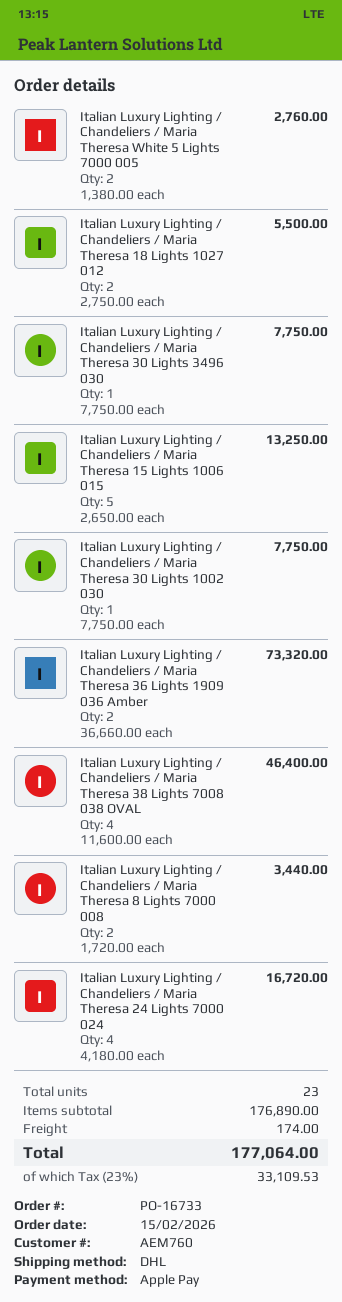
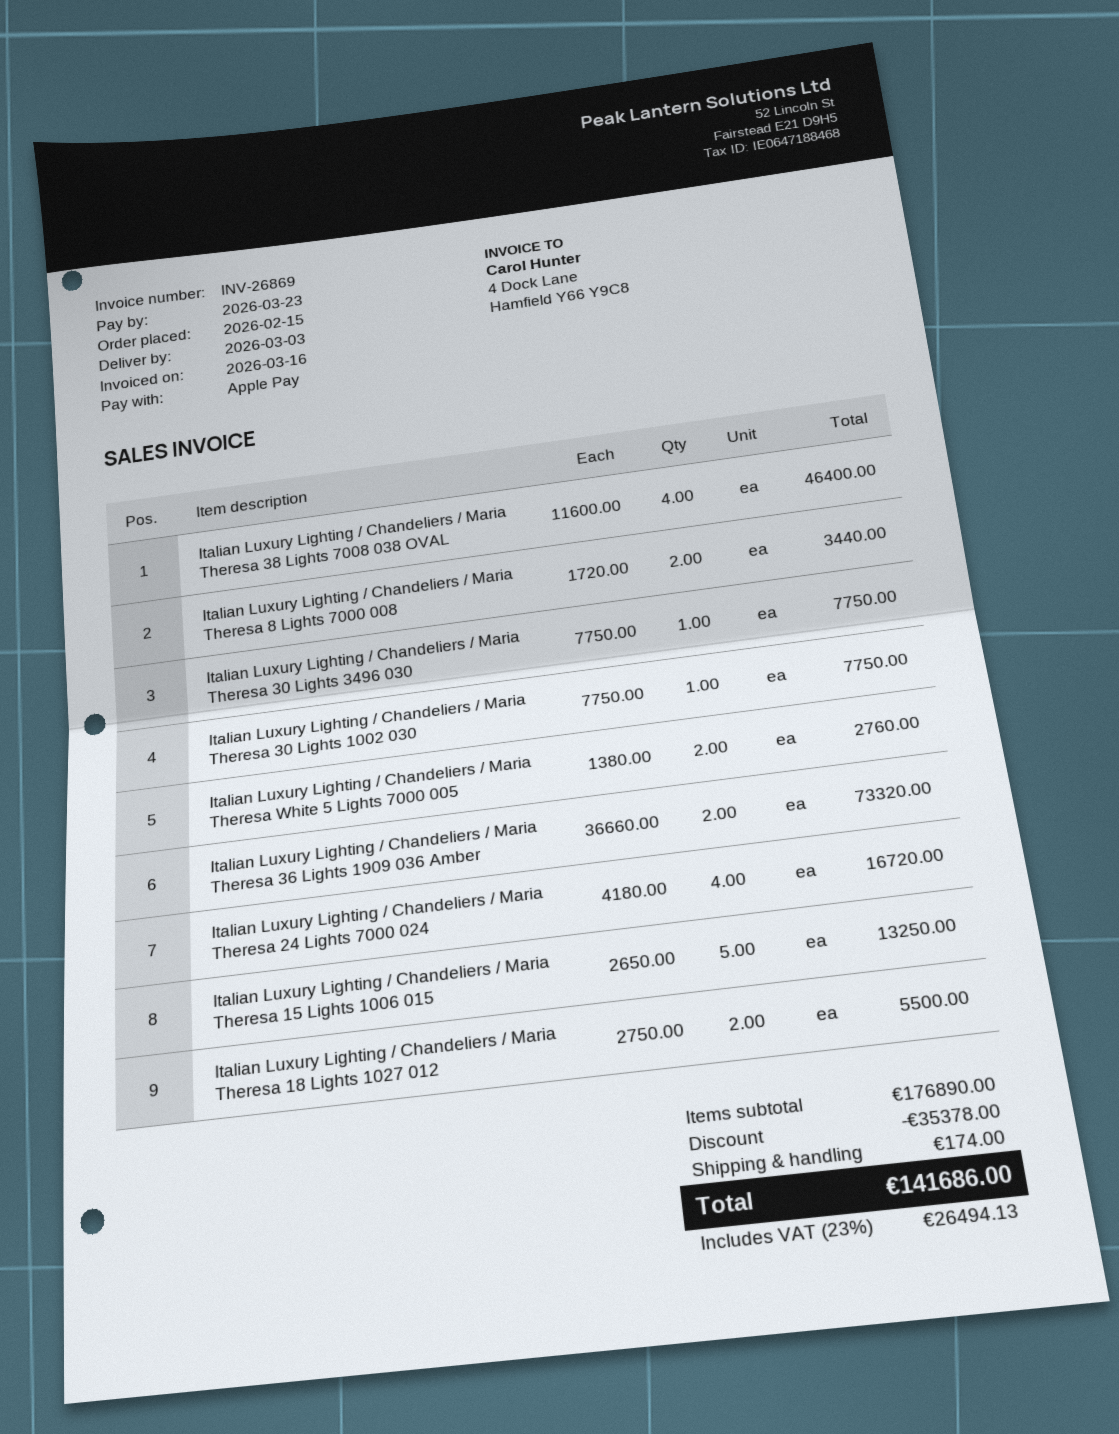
discount: none -> 35378.00
tax: 23% = 33109.53 -> 23% = 26494.13
total: 177064.00 -> 141686.00

